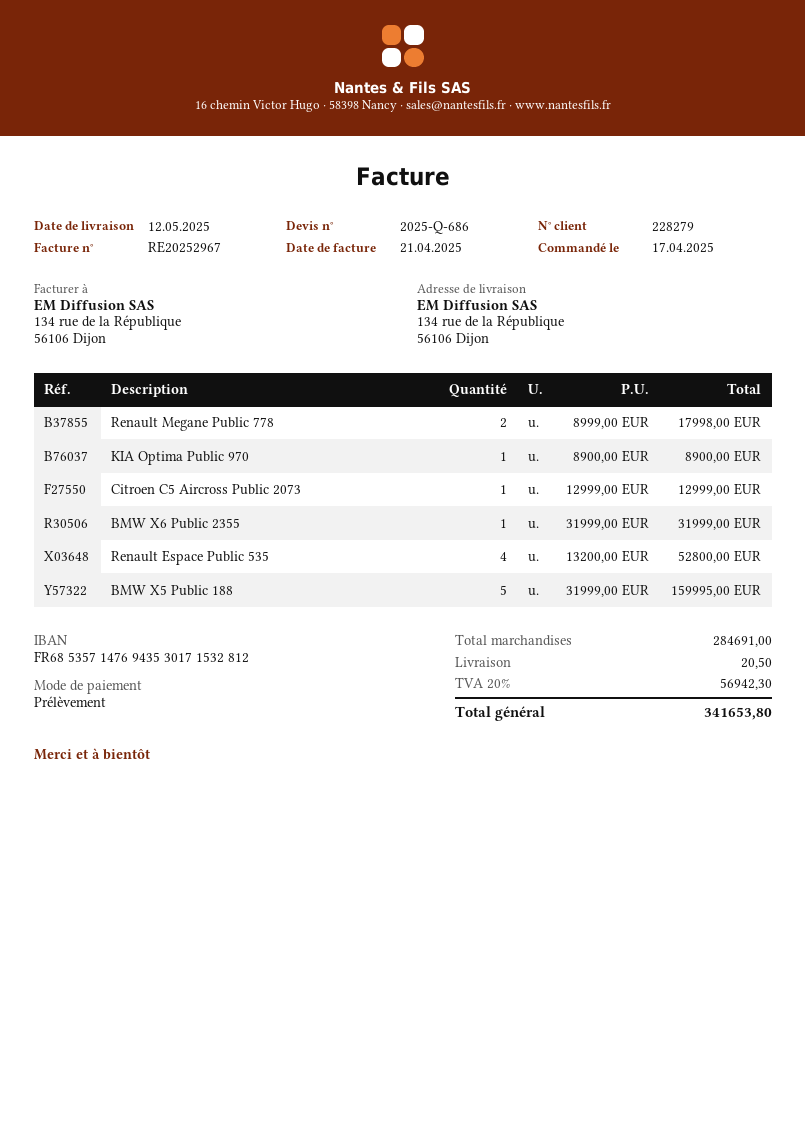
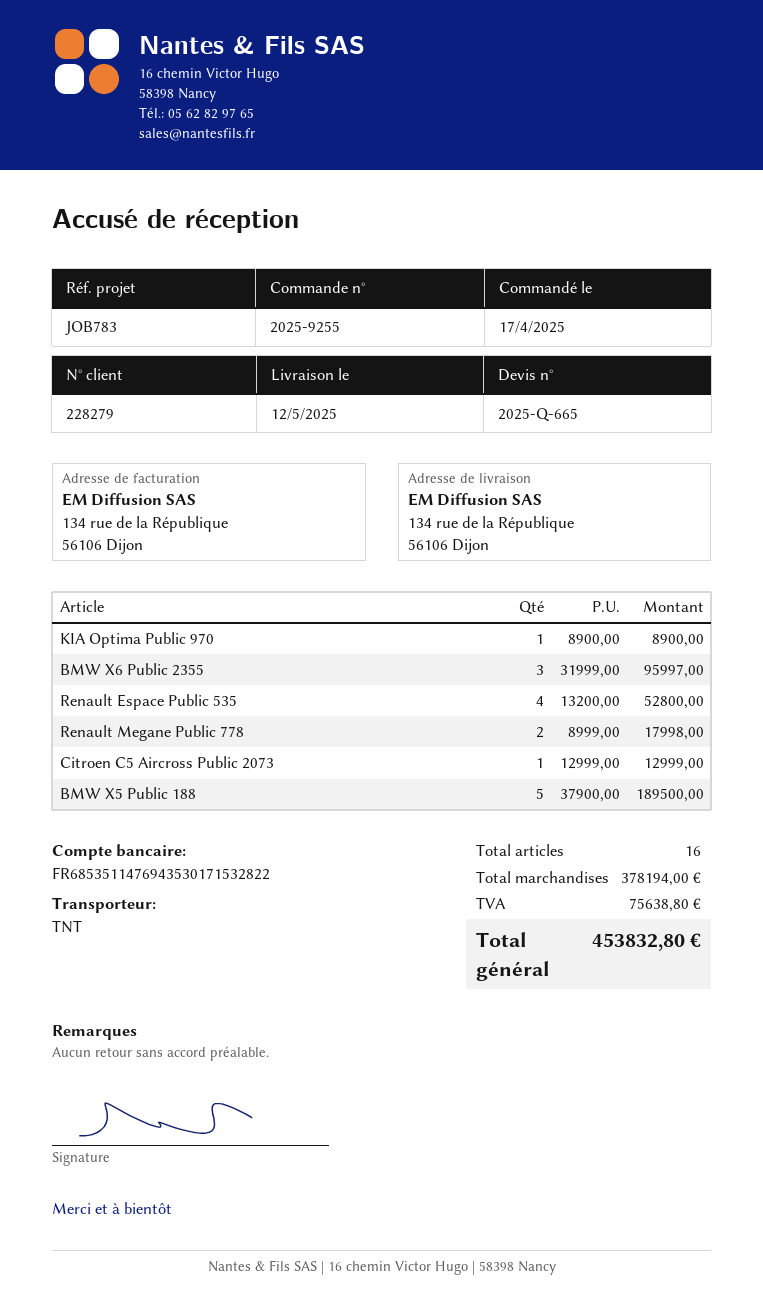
quote number: 2025-Q-686 -> 2025-Q-665
bank account: FR6853571476943530171532812 -> FR6853511476943530171532822
BMW X6 Public 2355: 1 x 31999.00 = 31999.00 -> 3 x 31999.00 = 95997.00
BMW X5 Public 188: 5 x 31999.00 = 159995.00 -> 5 x 37900.00 = 189500.00
subtotal: 284691.00 -> 378194.00
shipping: 20.50 -> none
tax: 56942.30 -> 75638.80
total: 341653.80 -> 453832.80

